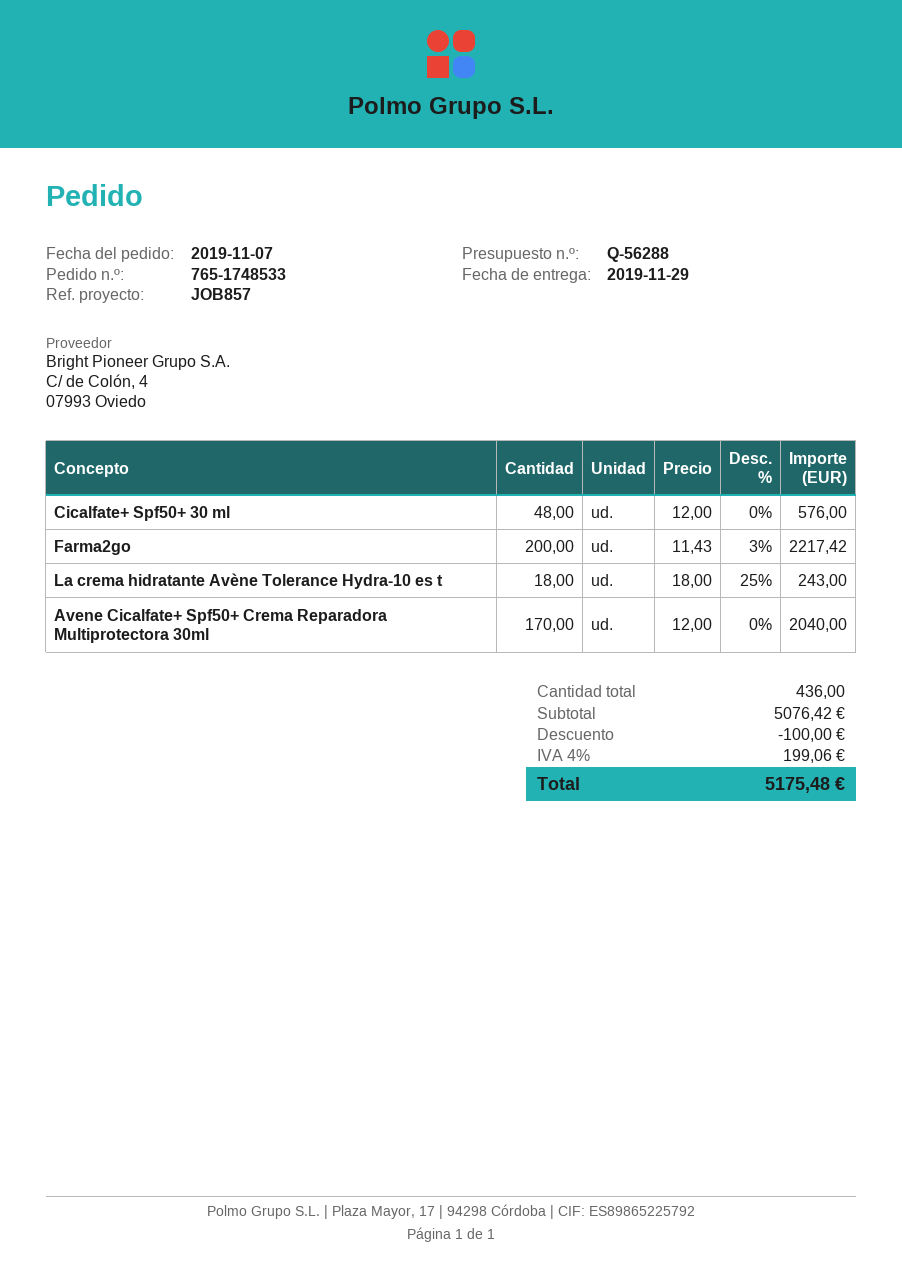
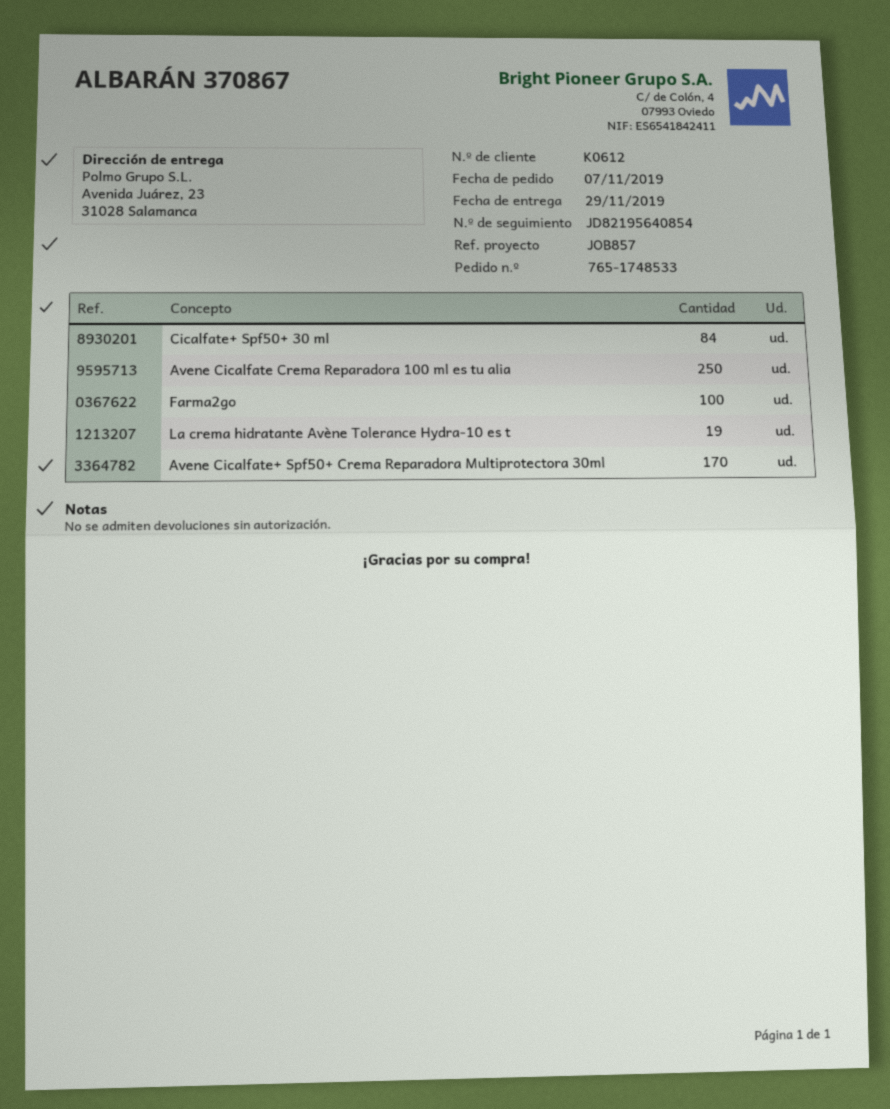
Cicalfate+ Spf50+ 30 ml: 48 -> 84
Farma2go: 200 -> 100
La crema hidratante Avène Tolerance Hydra-10 es t: 18 -> 19
Avene Cicalfate Crema Reparadora 100 ml es tu alia: none -> 250

